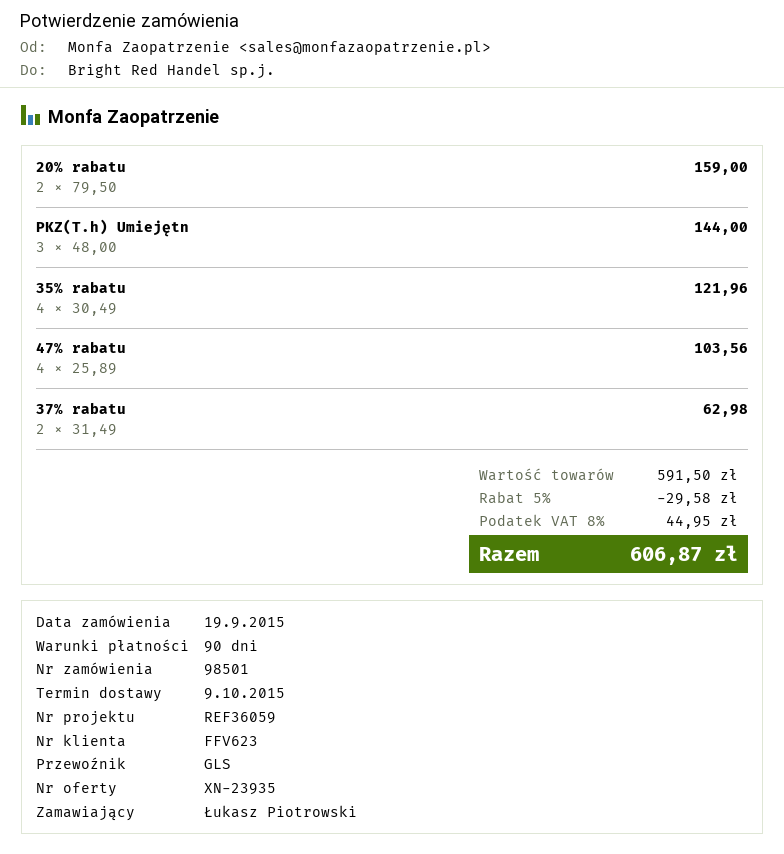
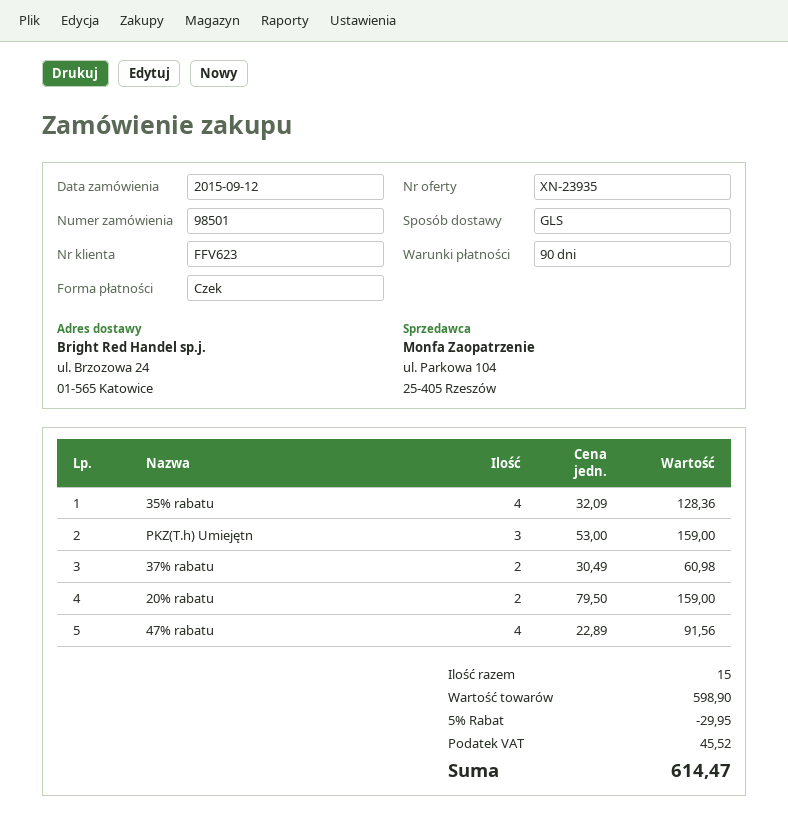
order date: 2015-09-19 -> 2015-09-12
PKZ(T.h) Umiejętn: 3 x 48.00 = 144.00 -> 3 x 53.00 = 159.00
35% rabatu: 4 x 30.49 = 121.96 -> 4 x 32.09 = 128.36
47% rabatu: 4 x 25.89 = 103.56 -> 4 x 22.89 = 91.56
37% rabatu: 2 x 31.49 = 62.98 -> 2 x 30.49 = 60.98
subtotal: 591.50 -> 598.90
discount: 5% = 29.58 -> 5% = 29.95
tax: 44.95 -> 45.52
total: 606.87 -> 614.47

